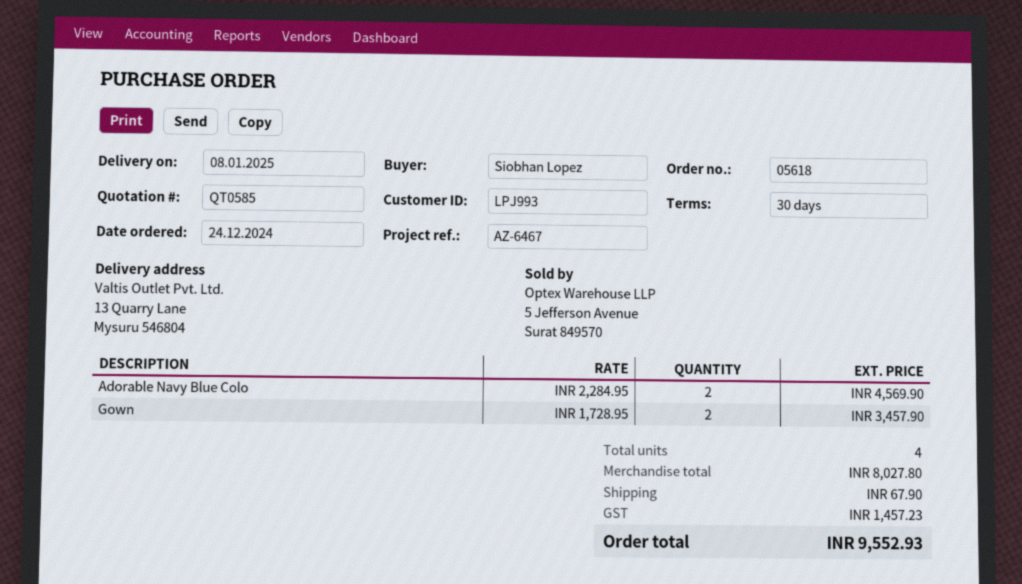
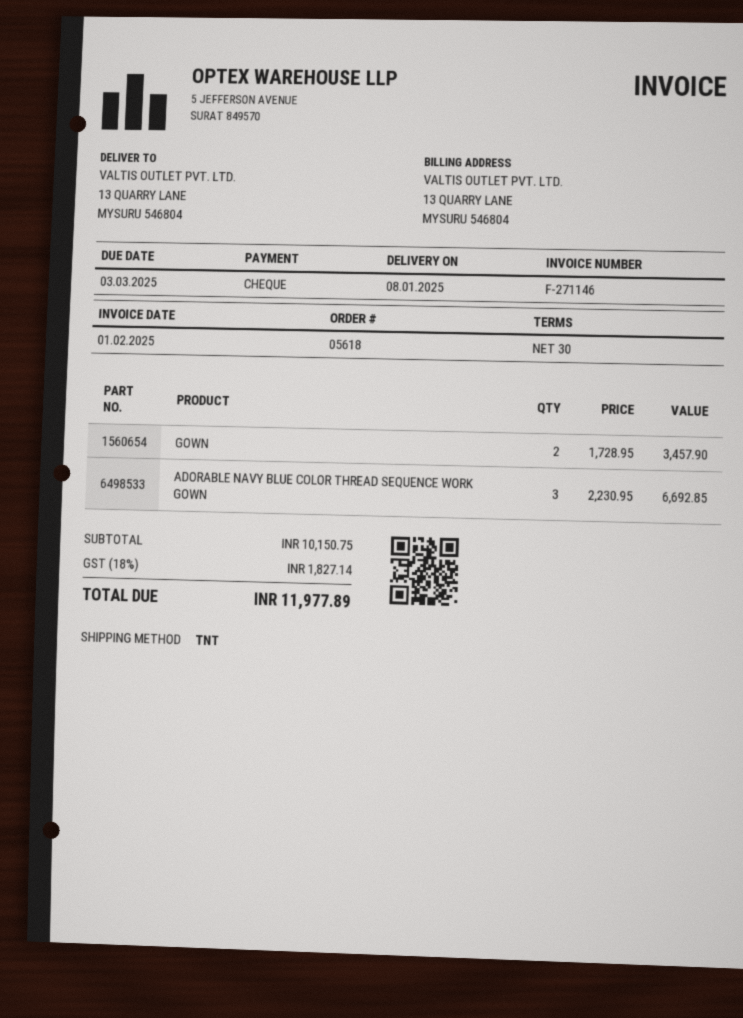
Adorable Navy Blue Colo: 2 x 2284.95 = 4569.90 -> none
ADORABLE NAVY BLUE COLOR THREAD SEQUENCE WORK GOWN: none -> 3 x 2230.95 = 6692.85
subtotal: 8027.80 -> 10150.75
shipping: 67.90 -> none
tax: 1457.23 -> 1827.14
total: 9552.93 -> 11977.89

